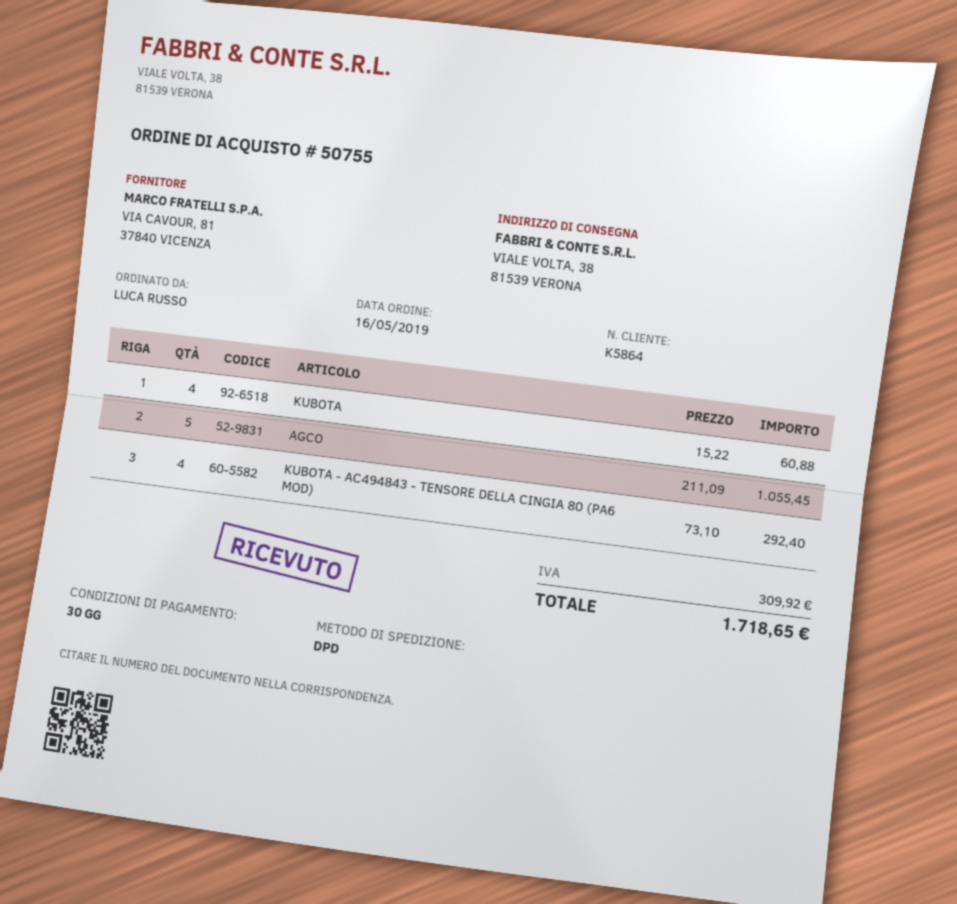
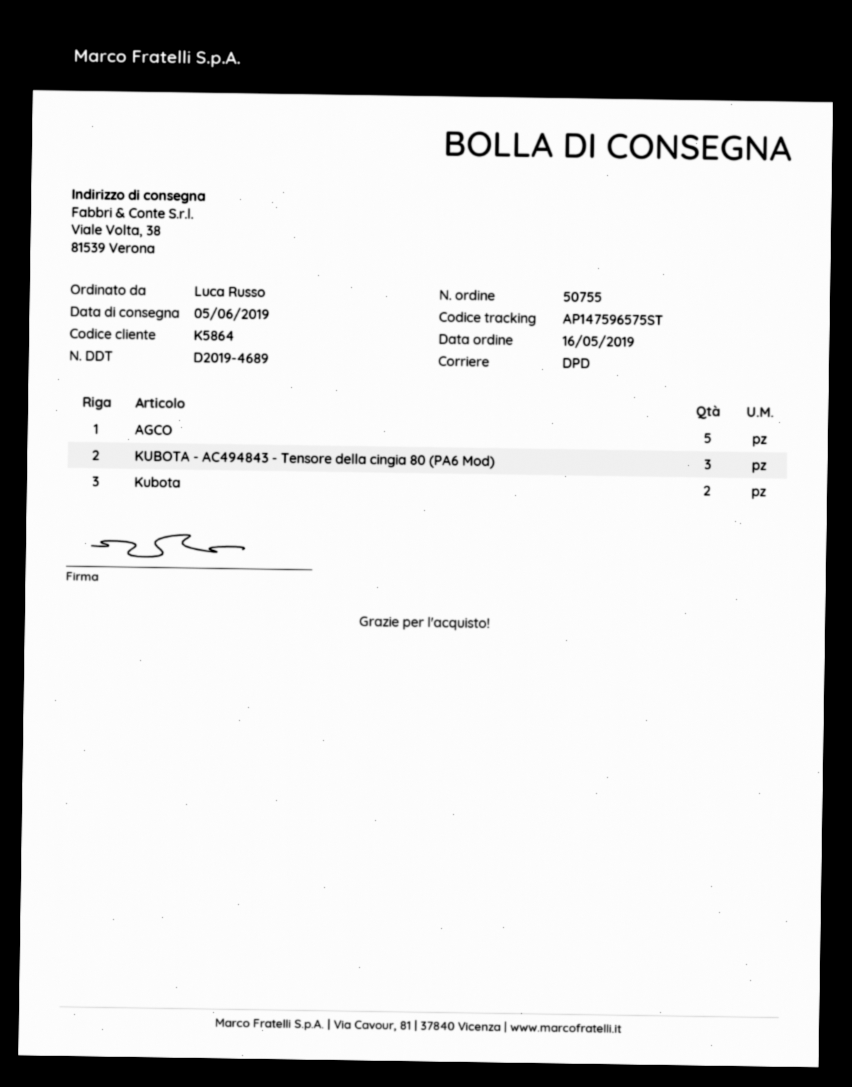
KUBOTA: 4 -> 2
KUBOTA - AC494843 - TENSORE DELLA CINGIA 80 (PA6 MOD): 4 -> 3

